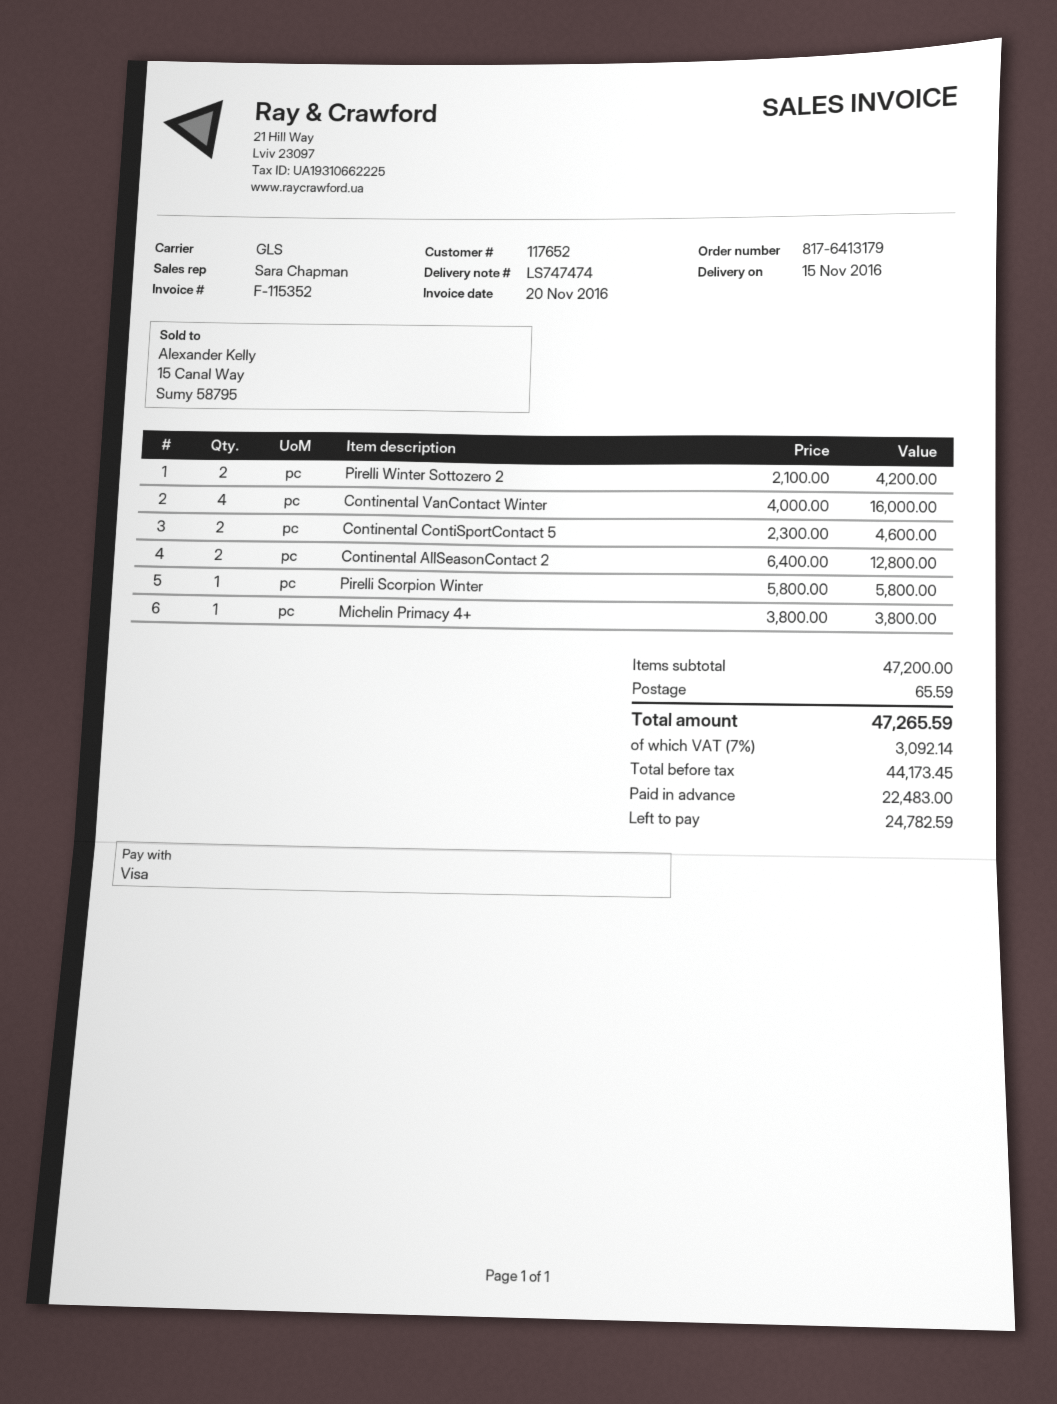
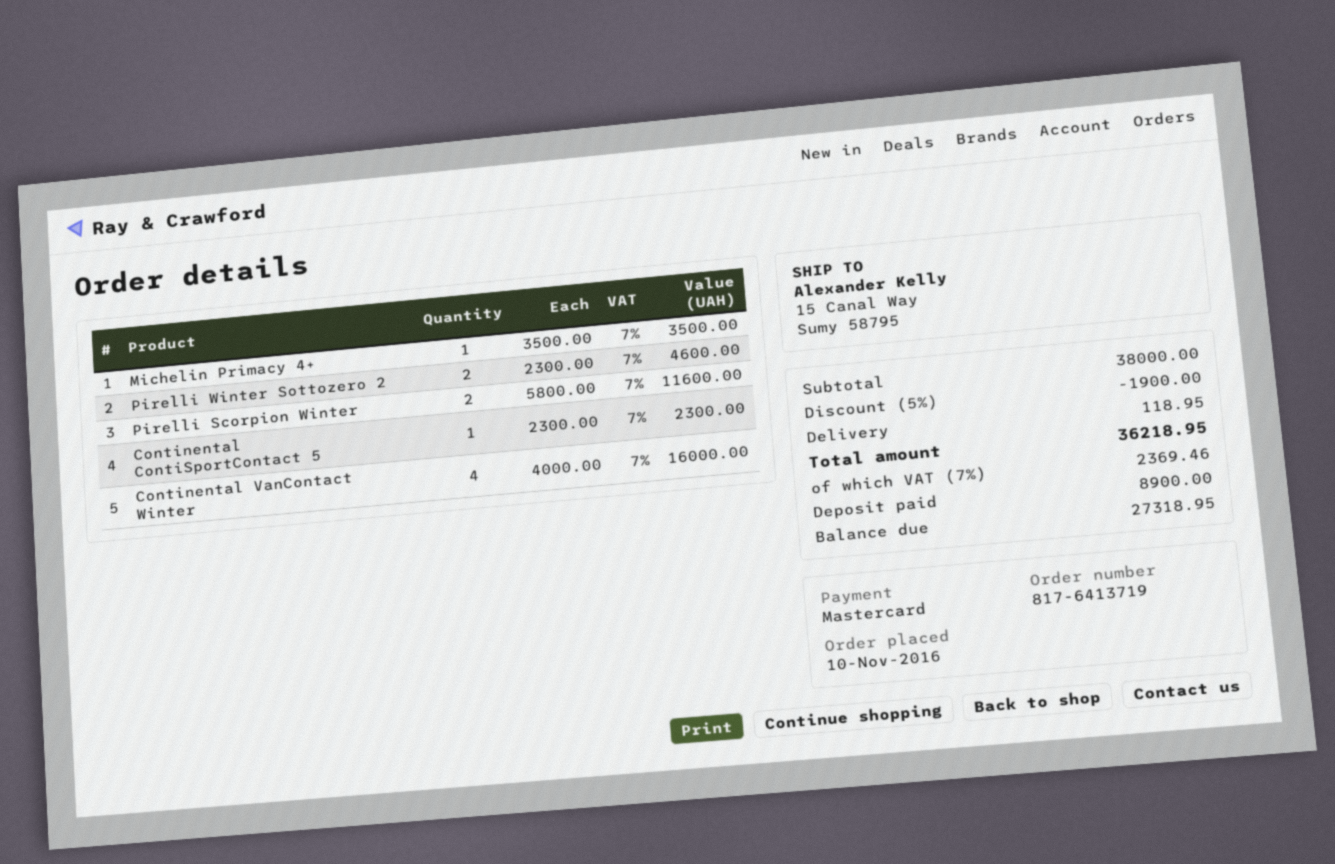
order number: 817-6413179 -> 817-6413719
payment method: Visa -> Mastercard
Pirelli Winter Sottozero 2: 2 x 2100.00 = 4200.00 -> 2 x 2300.00 = 4600.00
Continental ContiSportContact 5: 2 x 2300.00 = 4600.00 -> 1 x 2300.00 = 2300.00
Continental AllSeasonContact 2: 2 x 6400.00 = 12800.00 -> none
Pirelli Scorpion Winter: 1 x 5800.00 = 5800.00 -> 2 x 5800.00 = 11600.00
Michelin Primacy 4+: 1 x 3800.00 = 3800.00 -> 1 x 3500.00 = 3500.00
subtotal: 47200.00 -> 38000.00
discount: none -> 5% = 1900.00
shipping: 65.59 -> 118.95
tax: 7% = 3092.14 -> 7% = 2369.46
total: 47265.59 -> 36218.95
deposit: 22483.00 -> 8900.00
balance: 24782.59 -> 27318.95

